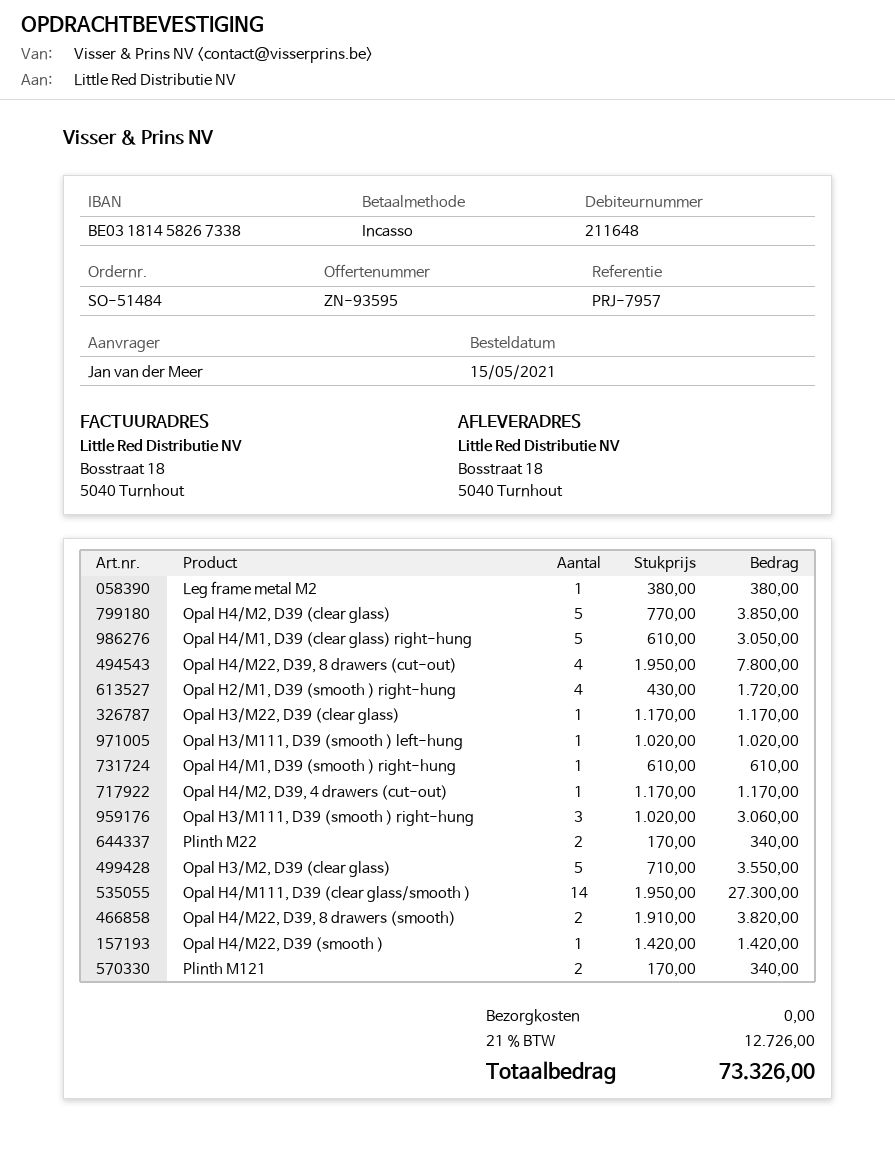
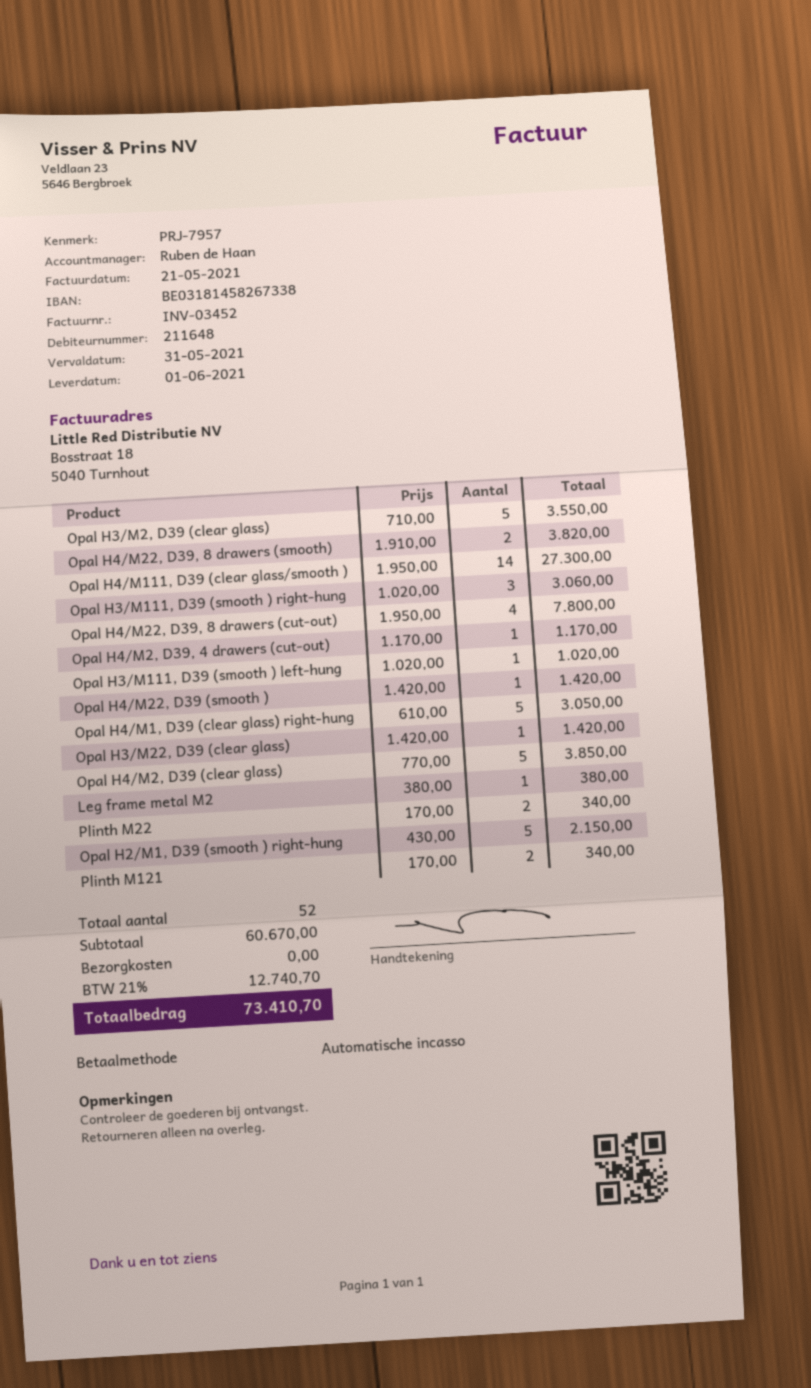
Opal H2/M1, D39 (smooth ) right-hung: 4 x 430.00 = 1720.00 -> 5 x 430.00 = 2150.00
Opal H3/M22, D39 (clear glass): 1 x 1170.00 = 1170.00 -> 1 x 1420.00 = 1420.00
Opal H4/M1, D39 (smooth ) right-hung: 1 x 610.00 = 610.00 -> none
tax: 21% = 12726.00 -> 21% = 12740.70
total: 73326.00 -> 73410.70

